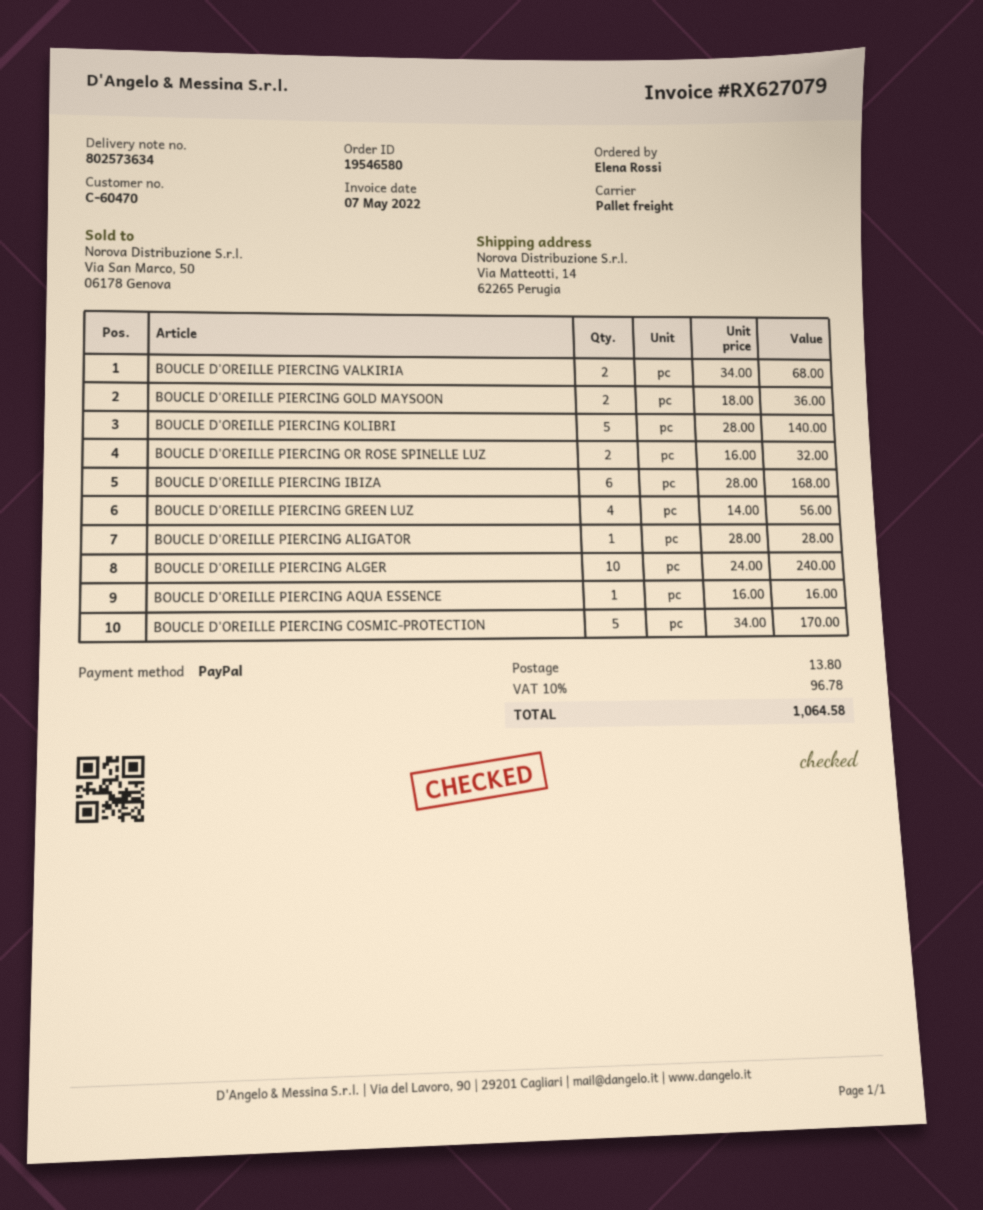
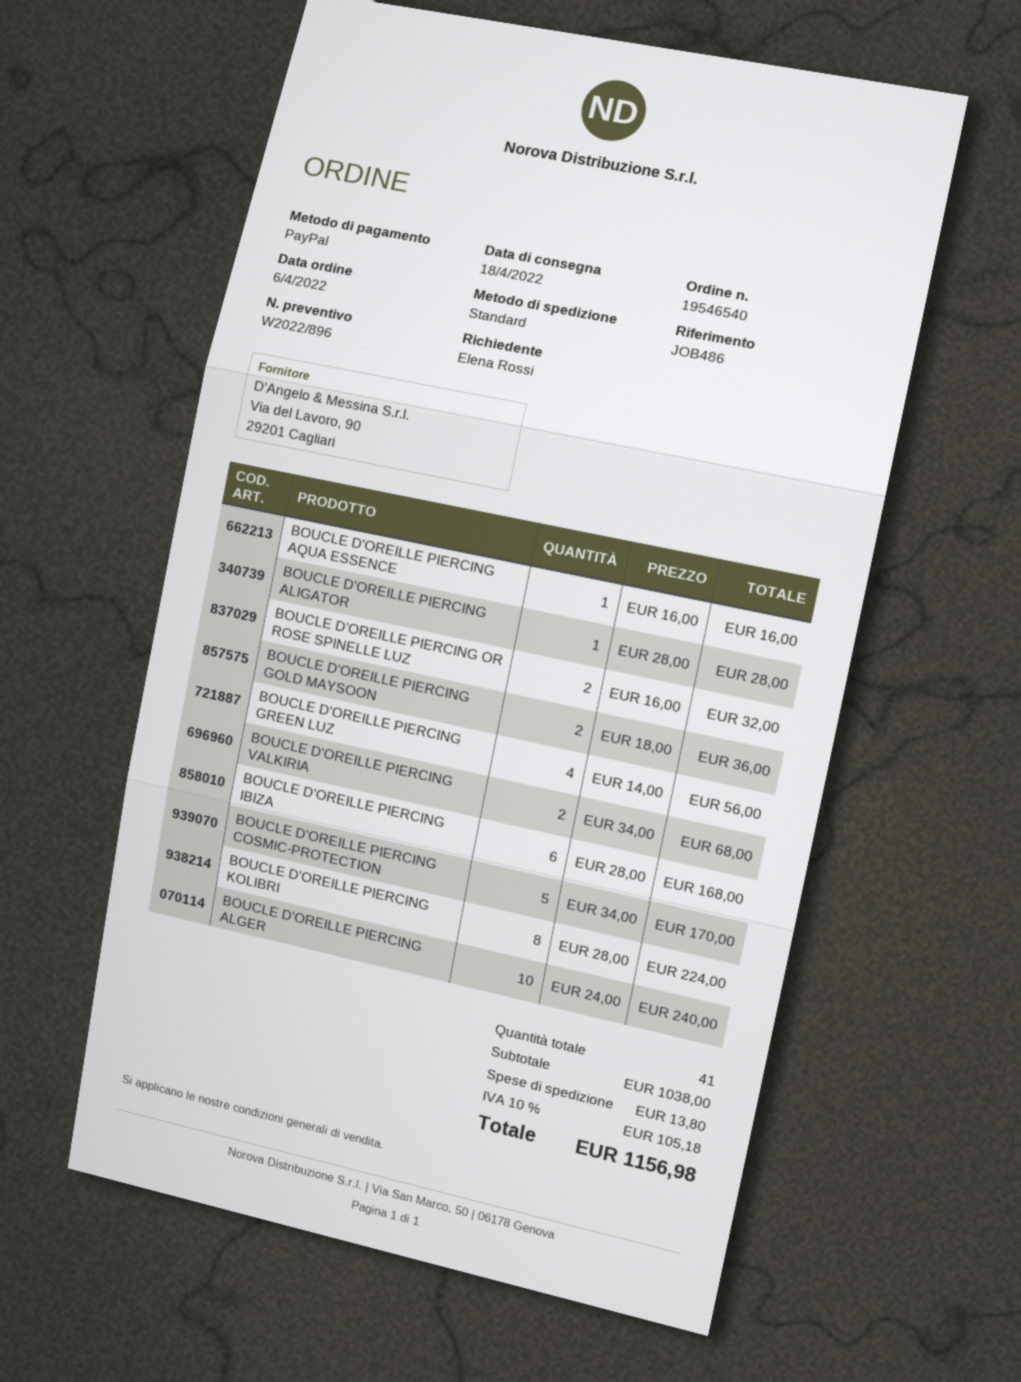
order number: 19546580 -> 19546540
shipping method: pallet freight -> standard
BOUCLE D'OREILLE PIERCING KOLIBRI: 5 x 28.00 = 140.00 -> 8 x 28.00 = 224.00
tax: 10% = 96.78 -> 10% = 105.18
total: 1064.58 -> 1156.98

